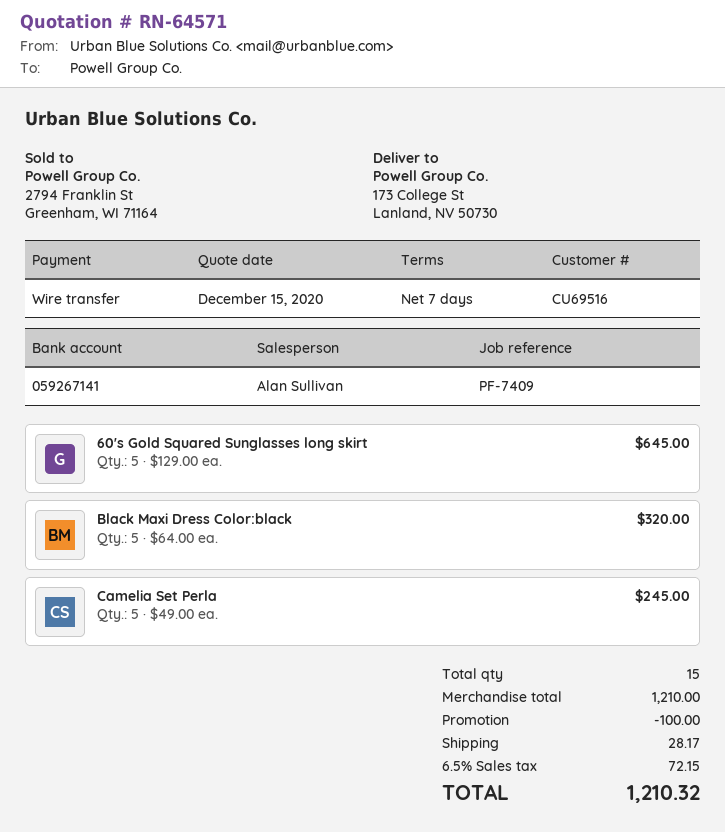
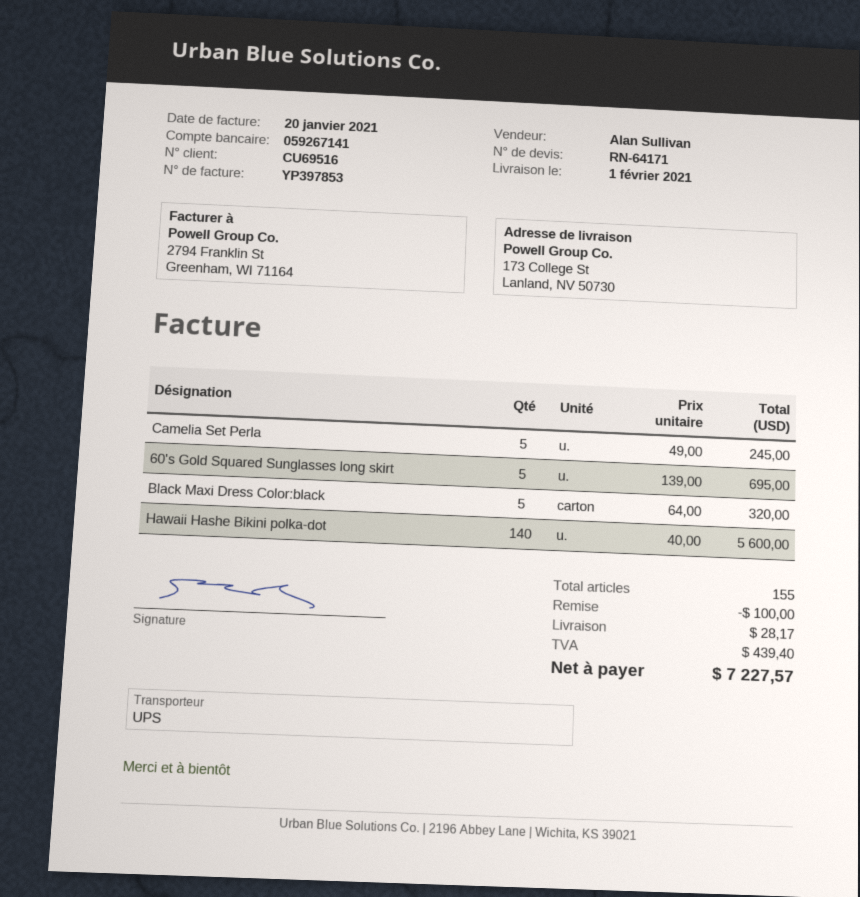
quote number: RN-64571 -> RN-64171
60's Gold Squared Sunglasses long skirt: 5 x 129.00 = 645.00 -> 5 x 139.00 = 695.00
Hawaii Hashe Bikini polka-dot: none -> 140 x 40.00 = 5600.00
total quantity: 15 -> 155
tax: 72.15 -> 439.40
total: 1210.32 -> 7227.57

